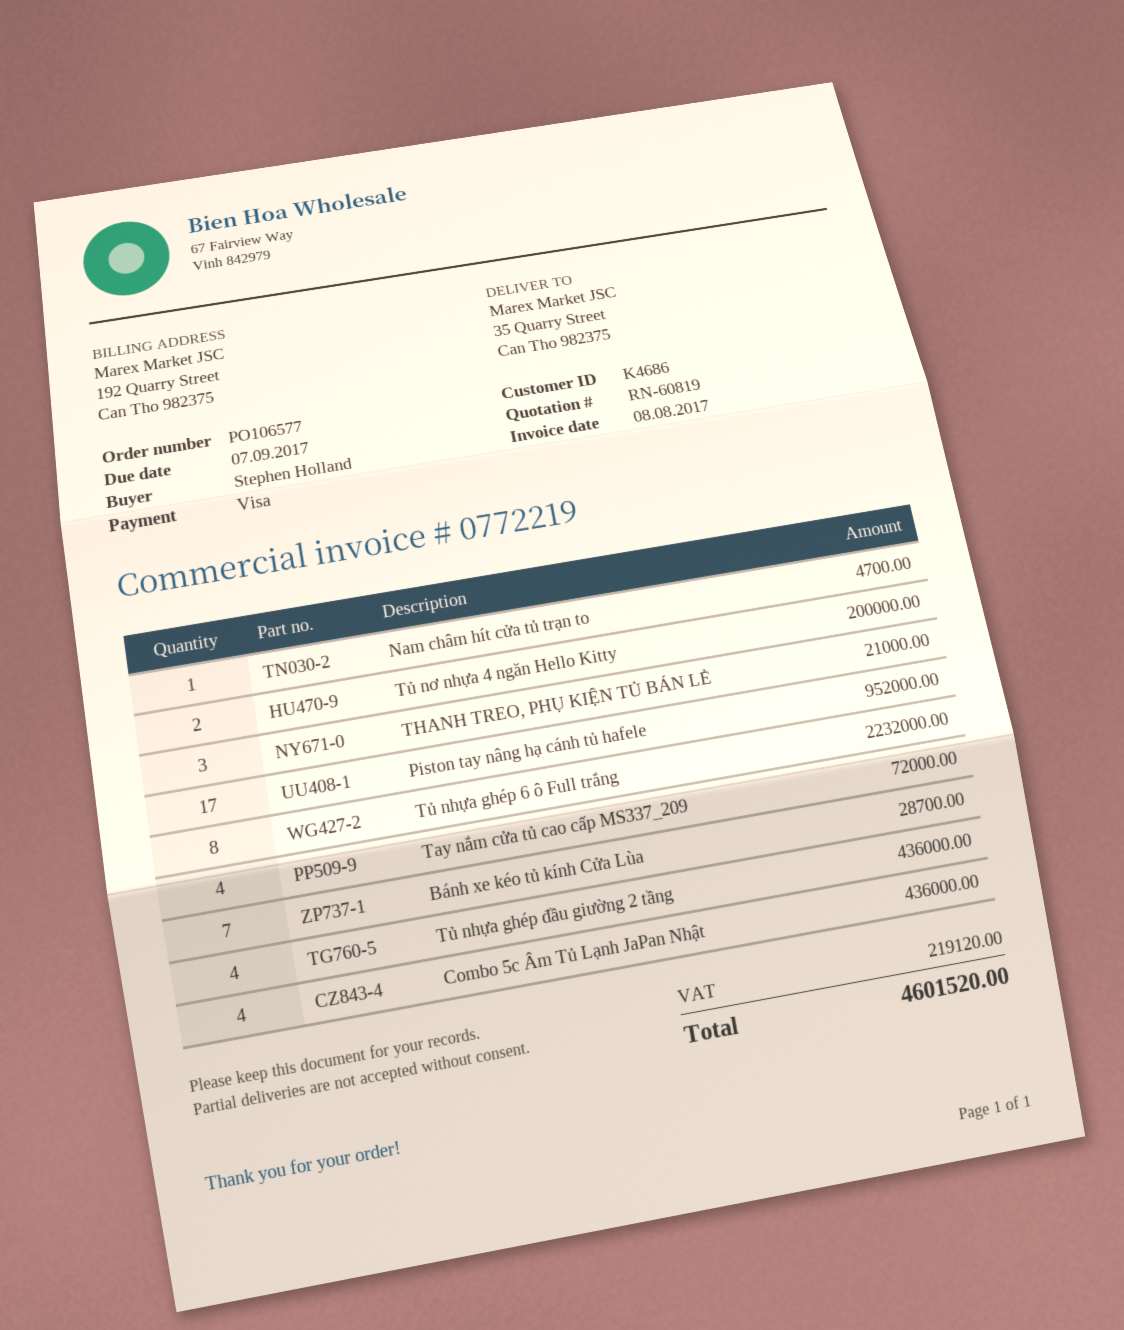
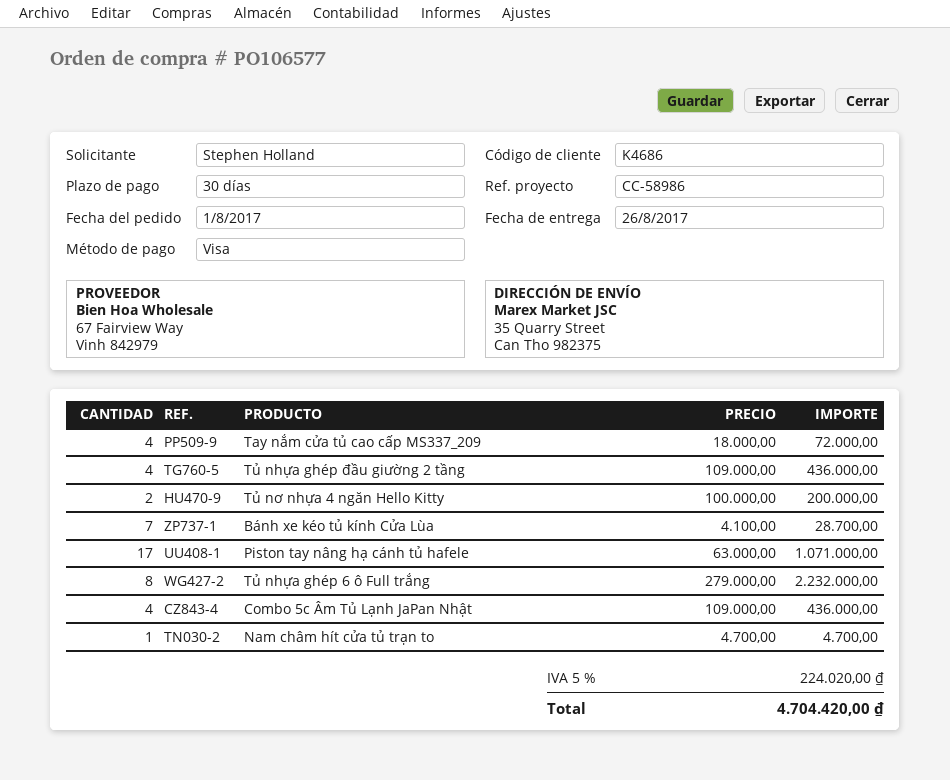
THANH TREO, PHỤ KIỆN TỦ BÁN LẺ: 3 for 21000.00 -> none
Piston tay nâng hạ cánh tủ hafele: 17 for 952000.00 -> 17 for 1071000.00
tax: 219120.00 -> 224020.00
total: 4601520.00 -> 4704420.00

